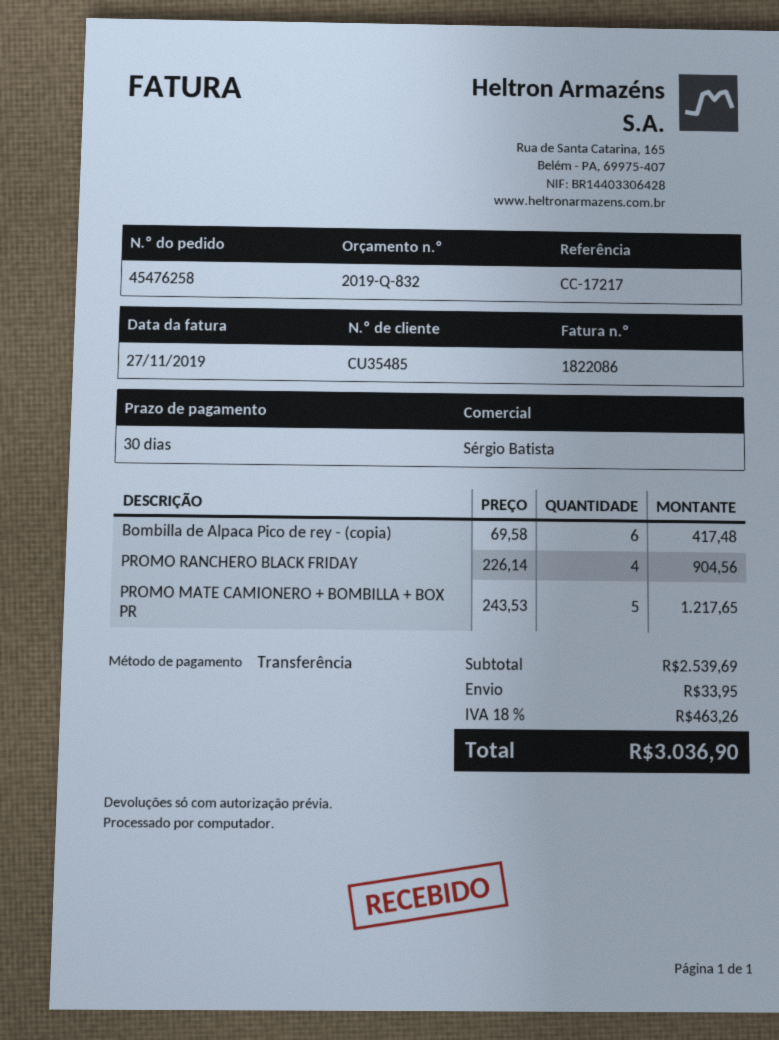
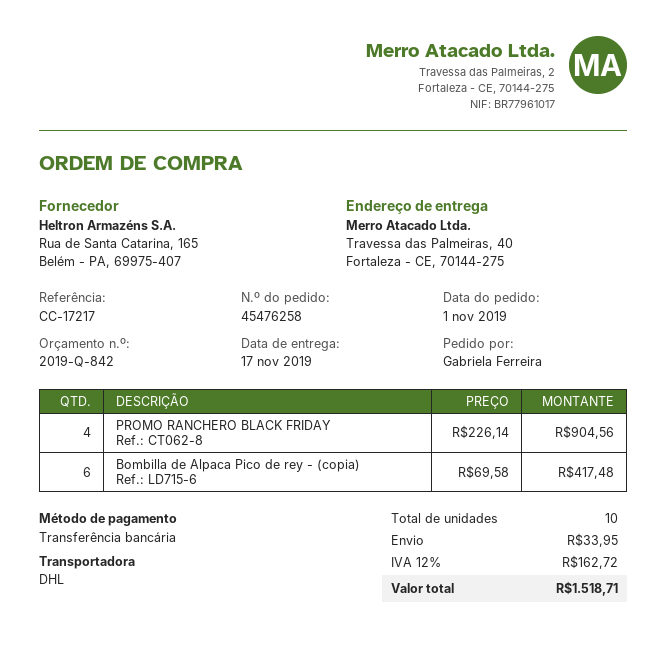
quote number: 2019-Q-832 -> 2019-Q-842
PROMO MATE CAMIONERO + BOMBILLA + BOX PR: 5 x 243.53 = 1217.65 -> none
tax: 18% = 463.26 -> 12% = 162.72
total: 3036.90 -> 1518.71

